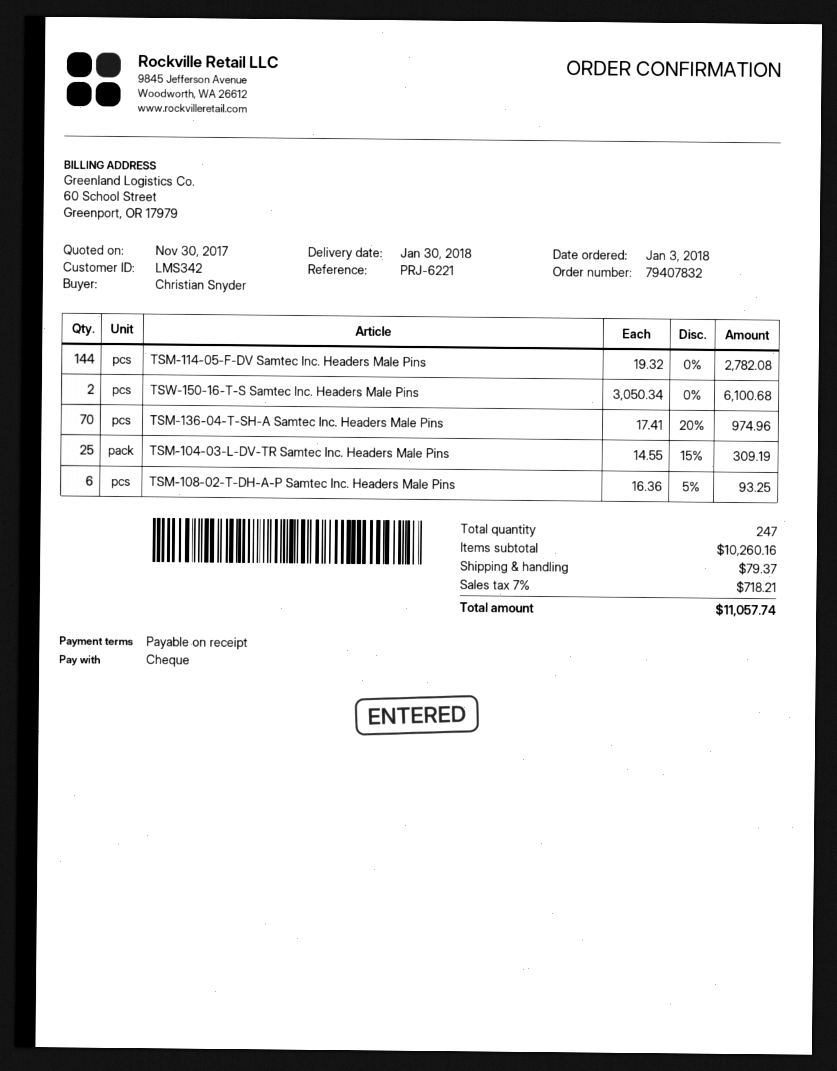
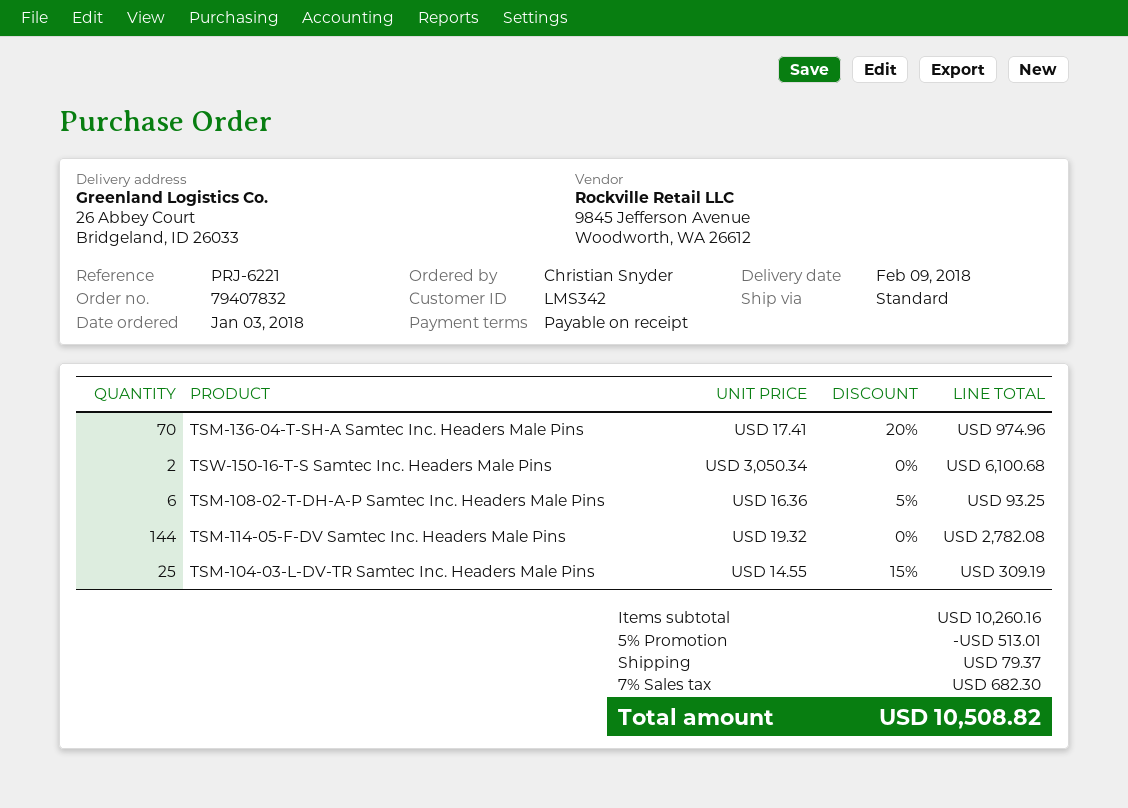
delivery date: 2018-01-30 -> 2018-02-09
discount: none -> 5% = 513.01
tax: 7% = 718.21 -> 7% = 682.30
total: 11057.74 -> 10508.82

